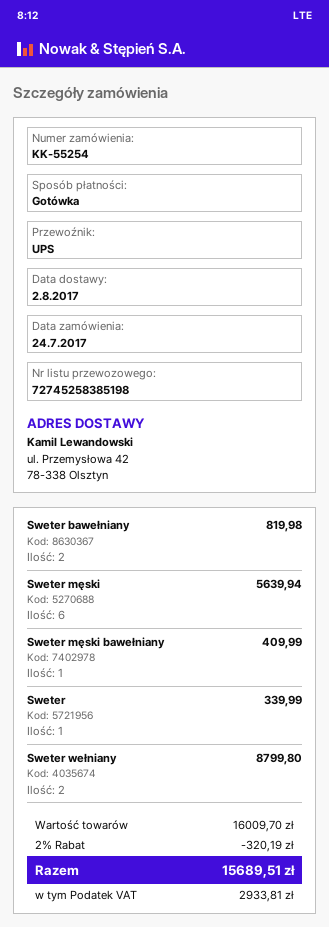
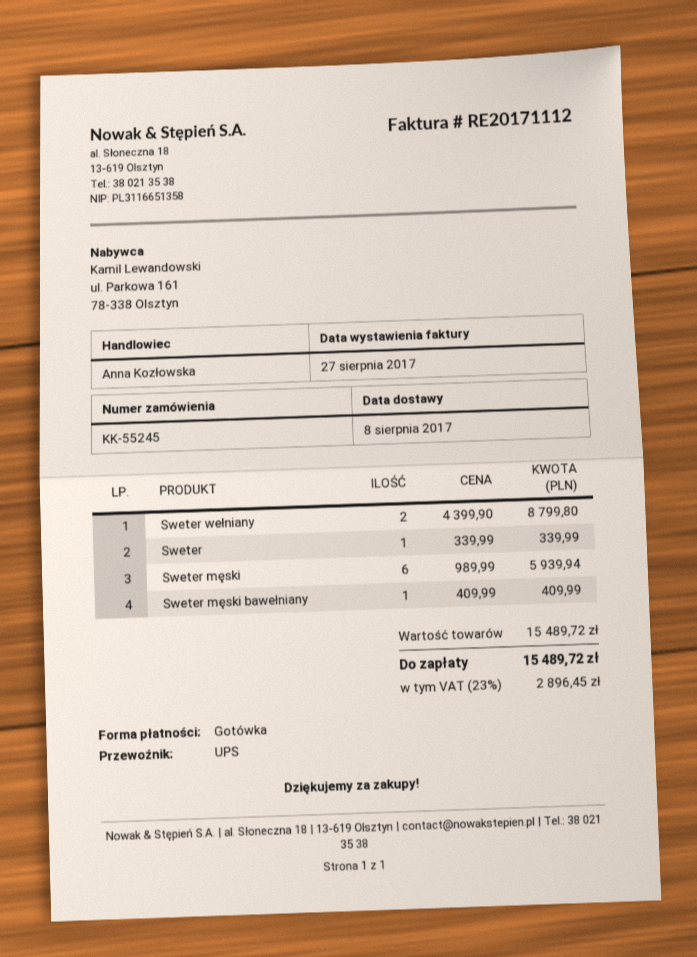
order number: KK-55254 -> KK-55245
delivery date: 2017-08-02 -> 2017-08-08
Sweter bawełniany: 2 for 819.98 -> none
Sweter męski: 6 for 5639.94 -> 6 for 5939.94
subtotal: 16009.70 -> 15489.72
discount: 2% = 320.19 -> none
tax: 2933.81 -> 2896.45
total: 15689.51 -> 15489.72

